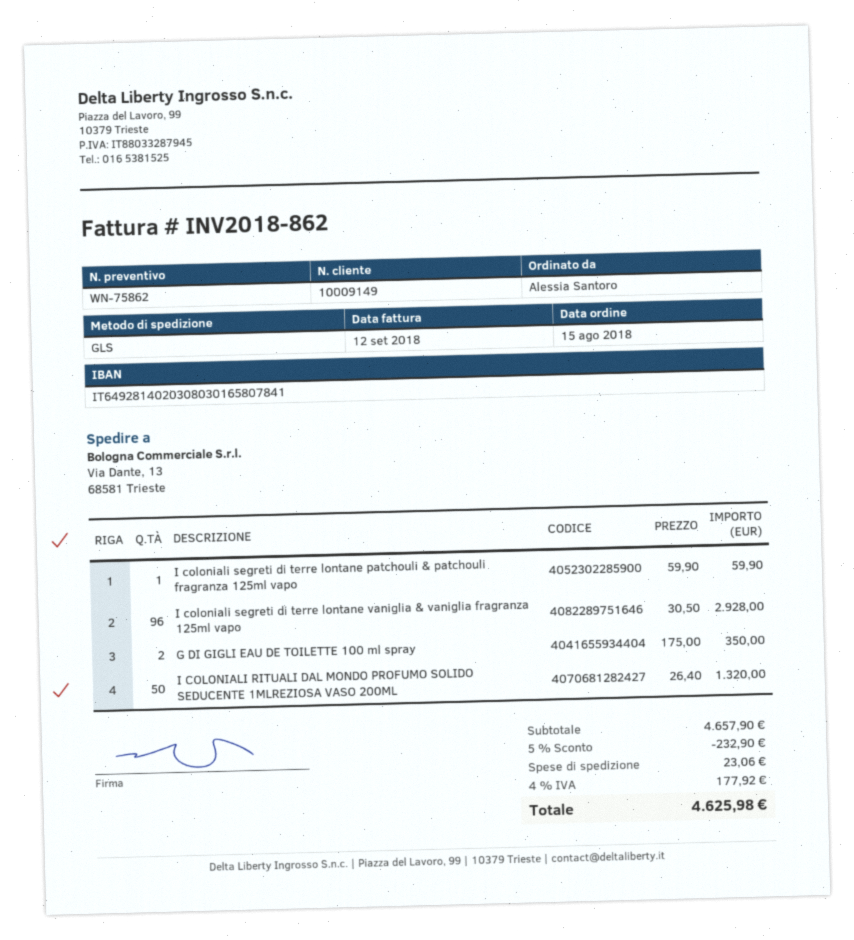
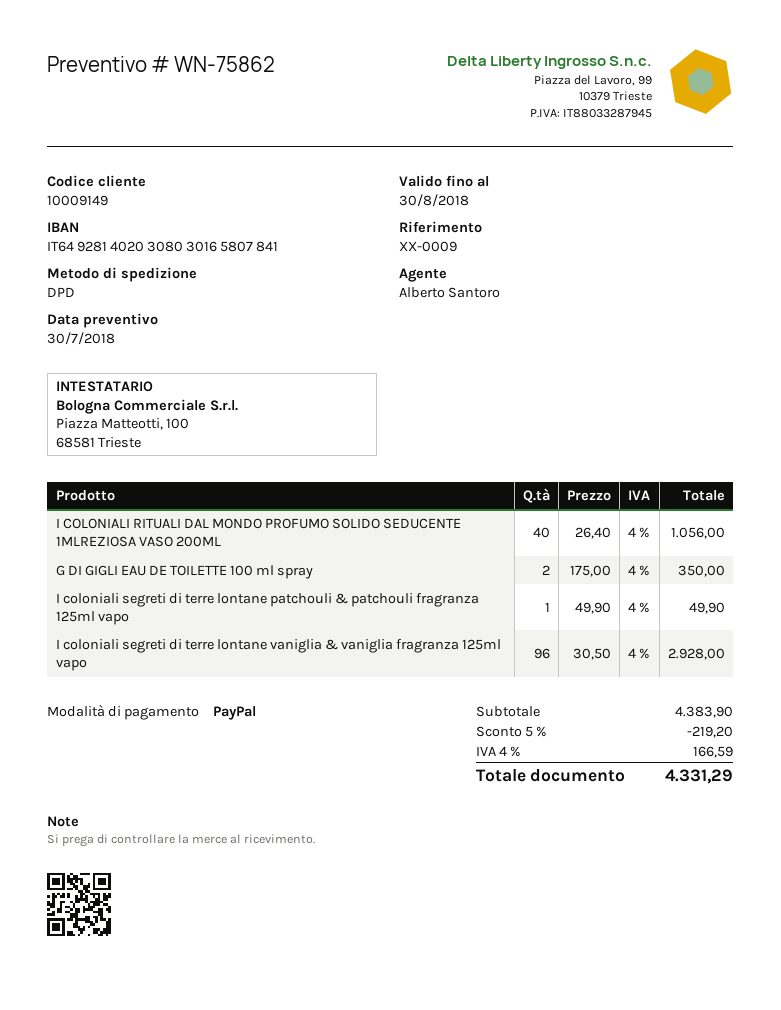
shipping method: GLS -> DPD
I coloniali segreti di terre lontane patchouli & patchouli fragranza 125ml vapo: 1 x 59.90 = 59.90 -> 1 x 49.90 = 49.90
I COLONIALI RITUALI DAL MONDO PROFUMO SOLIDO SEDUCENTE 1MLREZIOSA VASO 200ML: 50 x 26.40 = 1320.00 -> 40 x 26.40 = 1056.00
subtotal: 4657.90 -> 4383.90
discount: 5% = 232.90 -> 5% = 219.20
shipping: 23.06 -> none
tax: 4% = 177.92 -> 4% = 166.59
total: 4625.98 -> 4331.29

